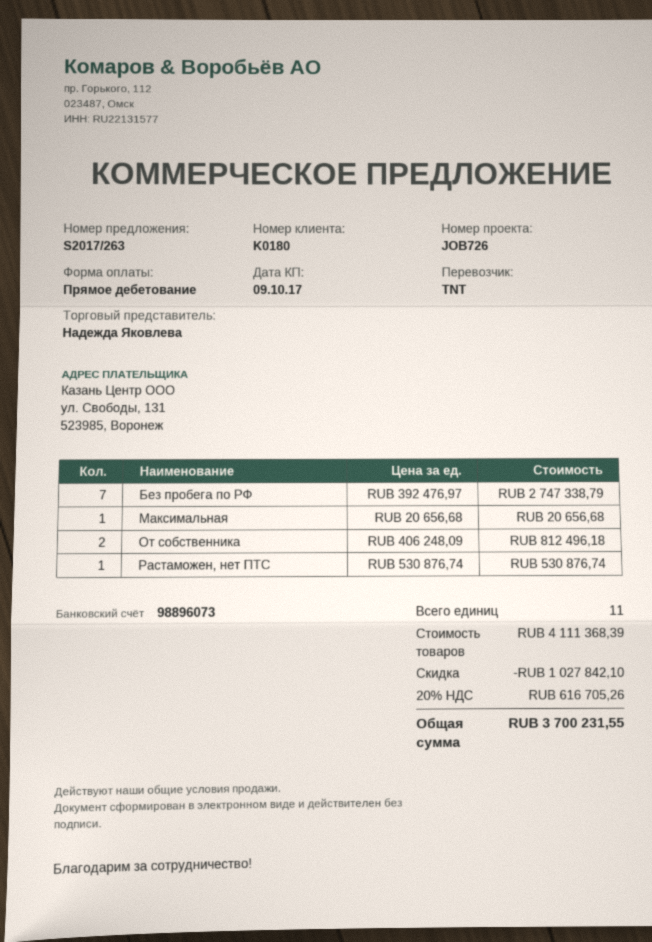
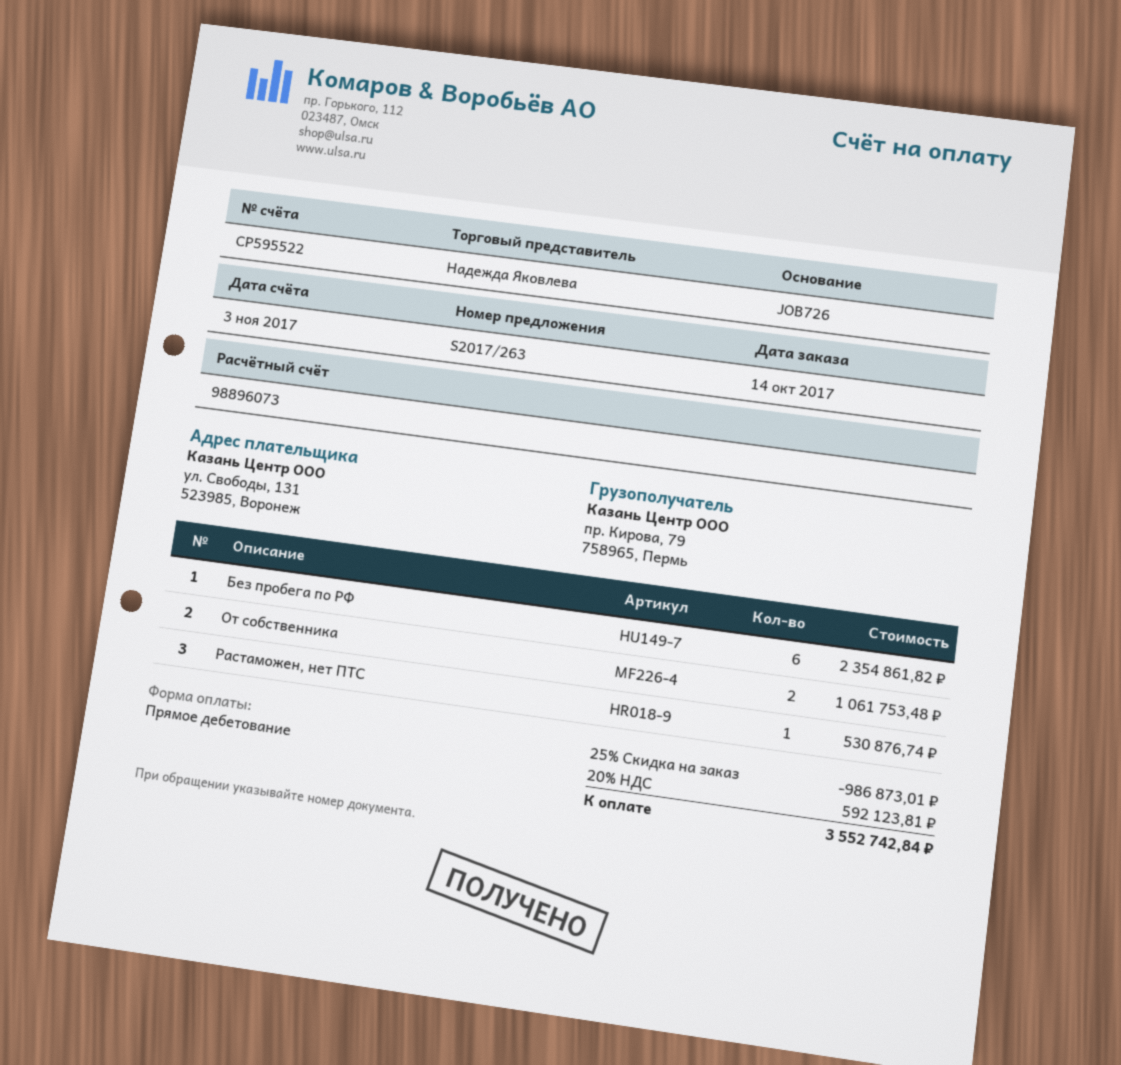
Без пробега по РФ: 7 for 2747338.79 -> 6 for 2354861.82
Максимальная: 1 for 20656.68 -> none
От собственника: 2 for 812496.18 -> 2 for 1061753.48
discount: 1027842.10 -> 986873.01
tax: 20% = 616705.26 -> 20% = 592123.81
total: 3700231.55 -> 3552742.84

